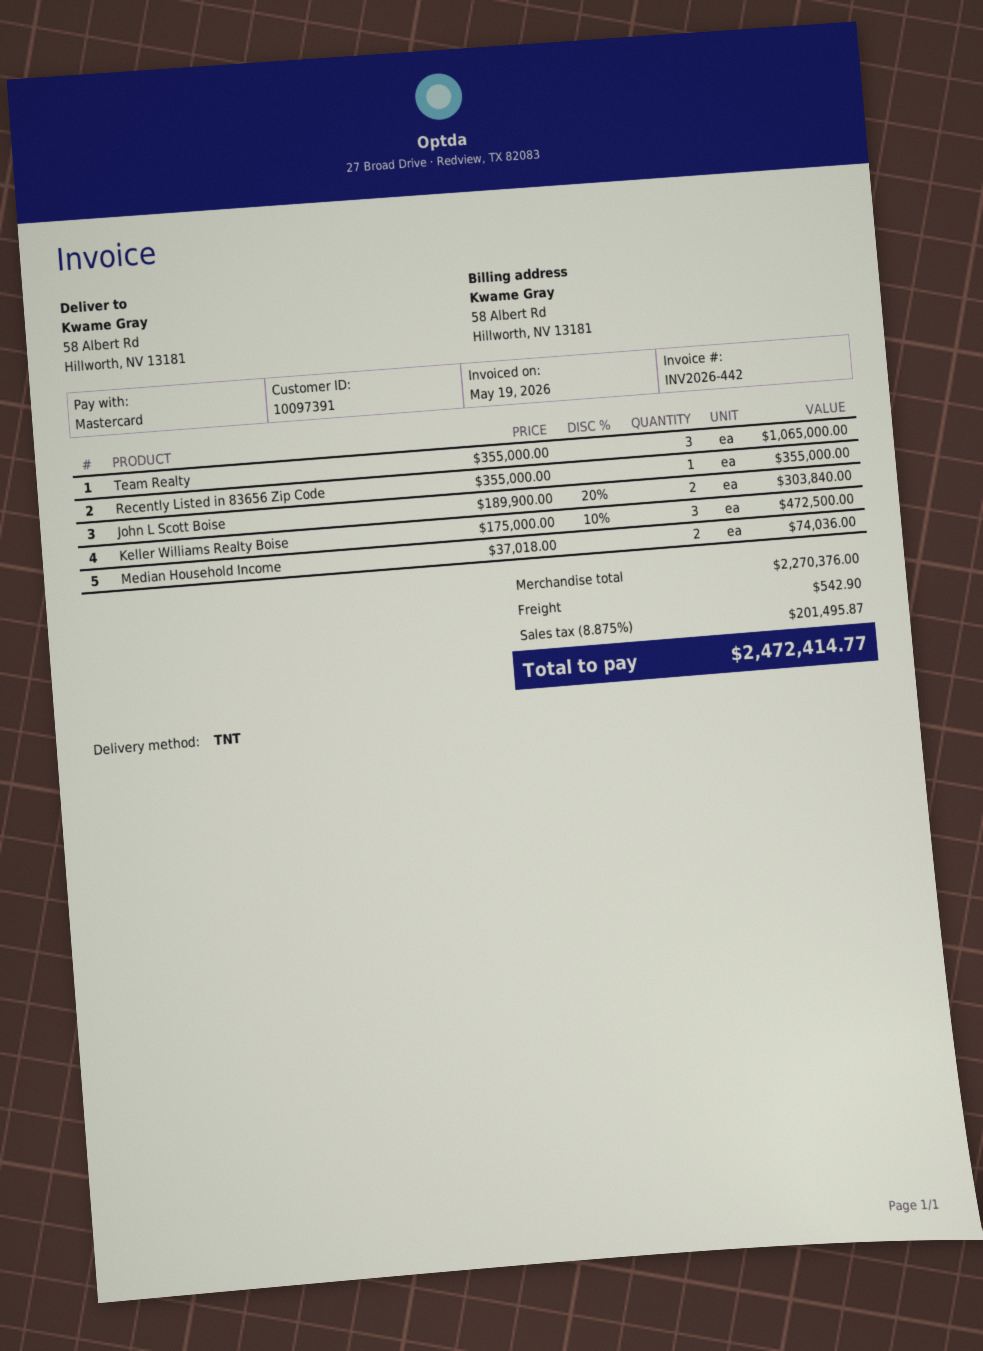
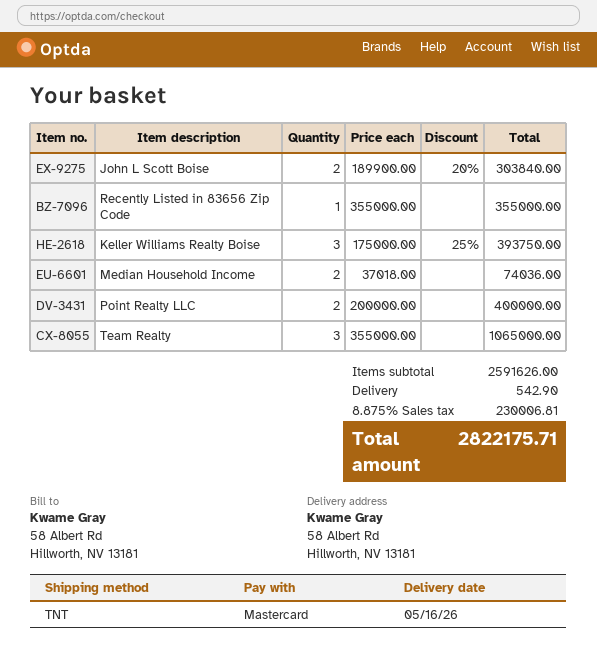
Keller Williams Realty Boise: 3 x 175000.00 - 10% = 472500.00 -> 3 x 175000.00 - 25% = 393750.00
Point Realty LLC: none -> 2 x 200000.00 = 400000.00
subtotal: 2270376.00 -> 2591626.00
tax: 8.875% = 201495.87 -> 8.875% = 230006.81
total: 2472414.77 -> 2822175.71

